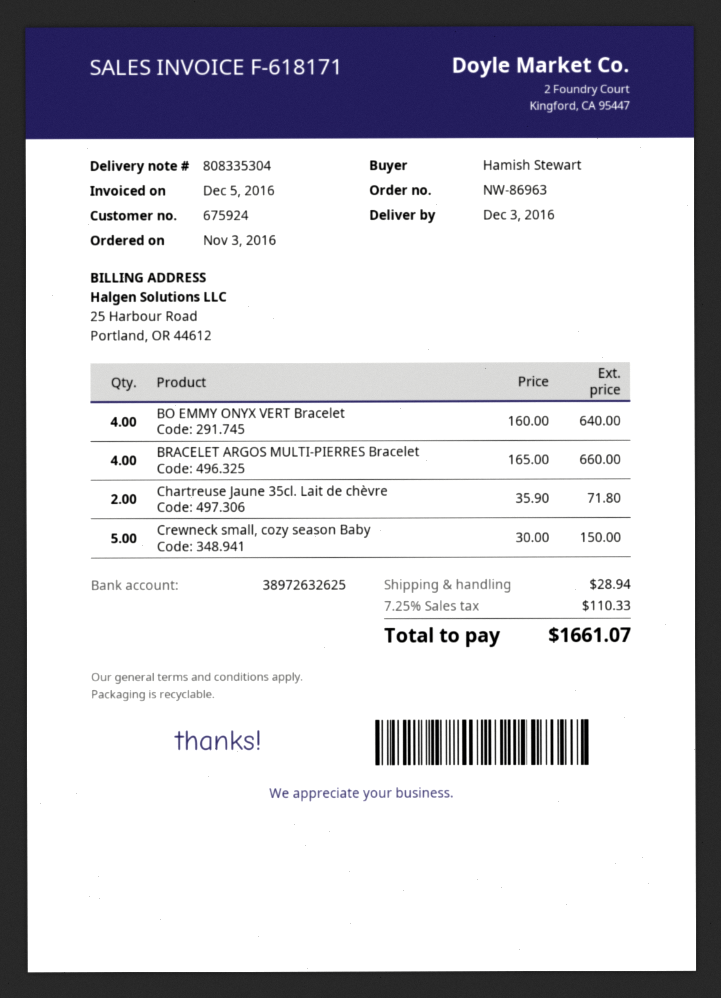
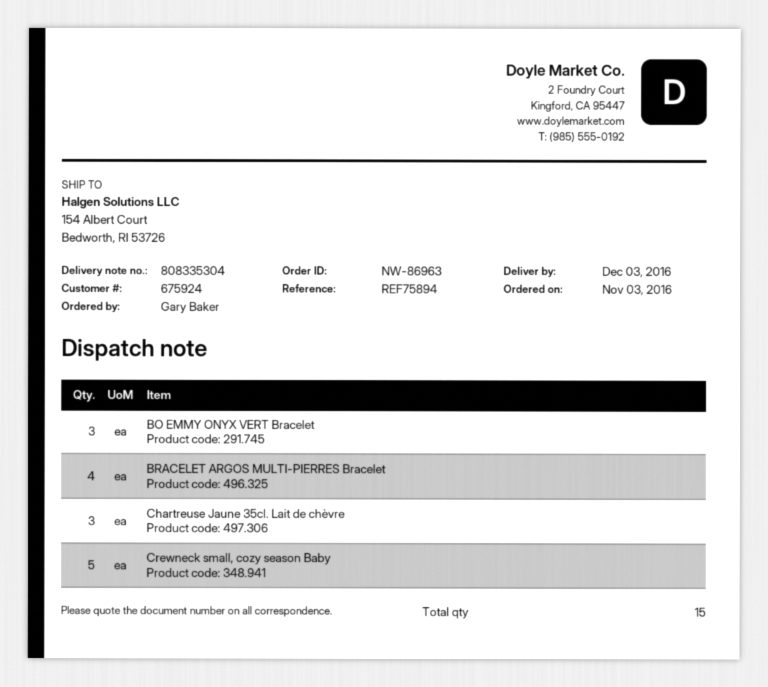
ordered by: Hamish Stewart -> Gary Baker
BO EMMY ONYX VERT Bracelet: 4 -> 3
Chartreuse Jaune 35cl. Lait de chèvre: 2 -> 3

